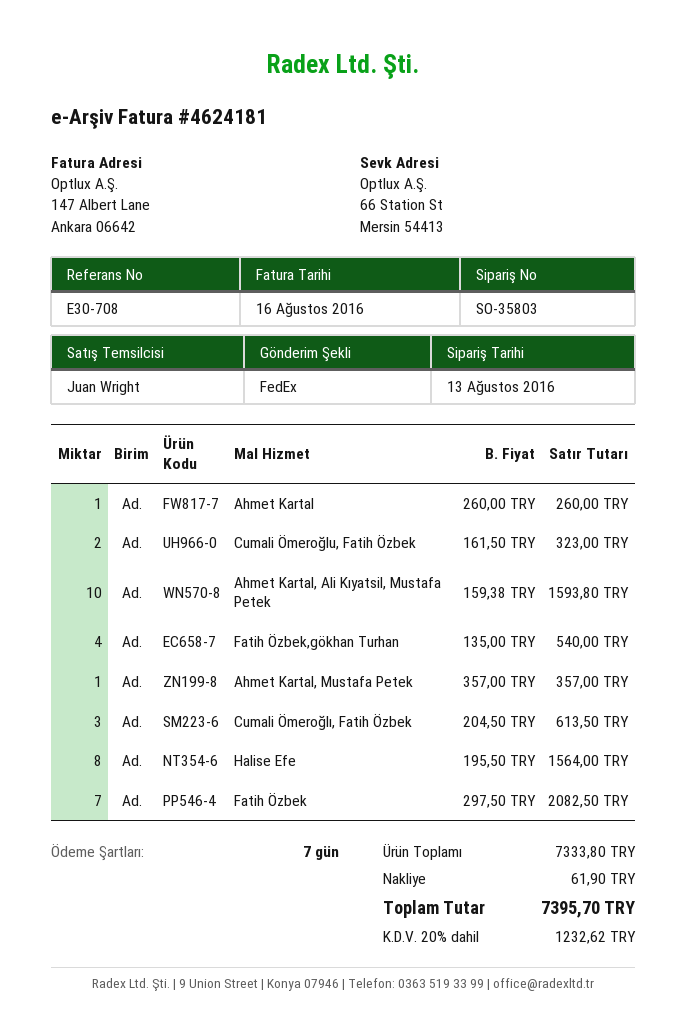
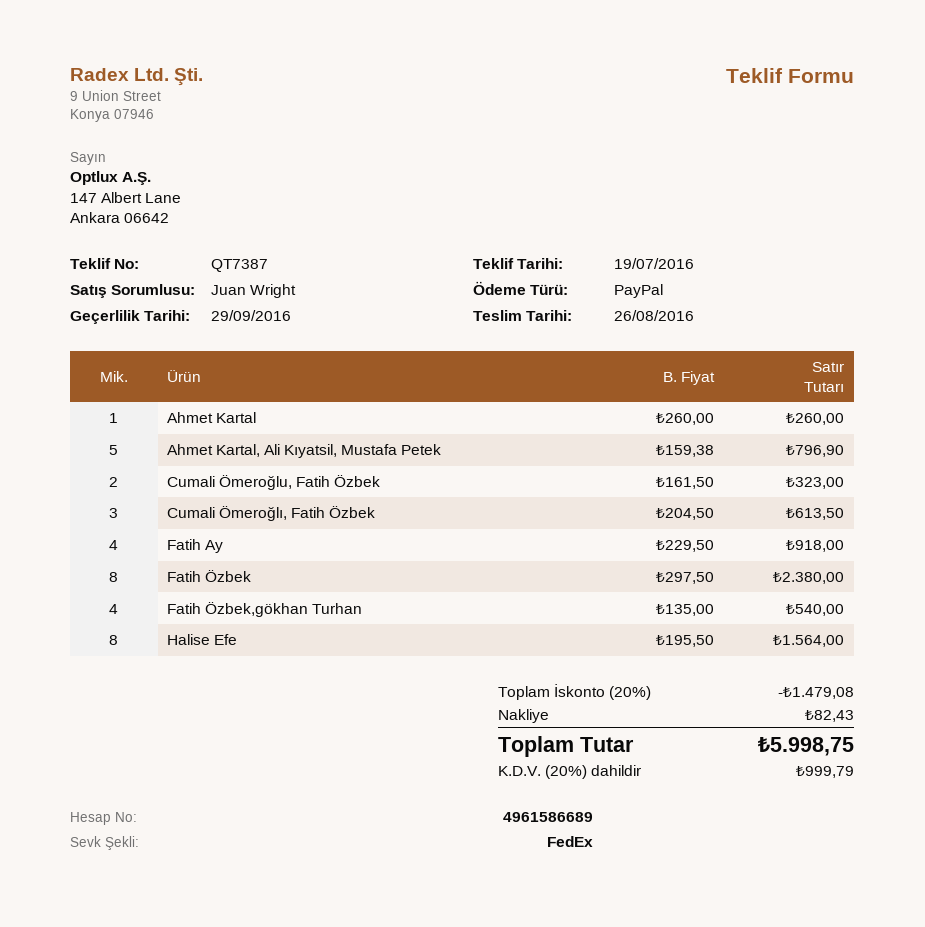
Ahmet Kartal, Ali Kıyatsil, Mustafa Petek: 10 x 159.38 = 1593.80 -> 5 x 159.38 = 796.90
Ahmet Kartal, Mustafa Petek: 1 x 357.00 = 357.00 -> none
Fatih Özbek: 7 x 297.50 = 2082.50 -> 8 x 297.50 = 2380.00
Fatih Ay: none -> 4 x 229.50 = 918.00
discount: none -> 20% = 1479.08
shipping: 61.90 -> 82.43
tax: 20% = 1232.62 -> 20% = 999.79
total: 7395.70 -> 5998.75

